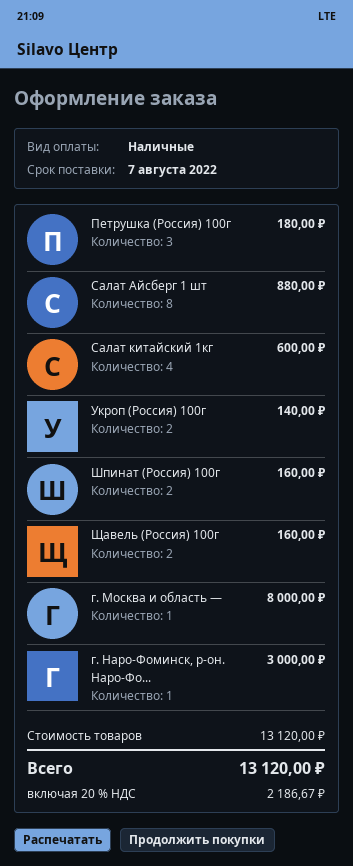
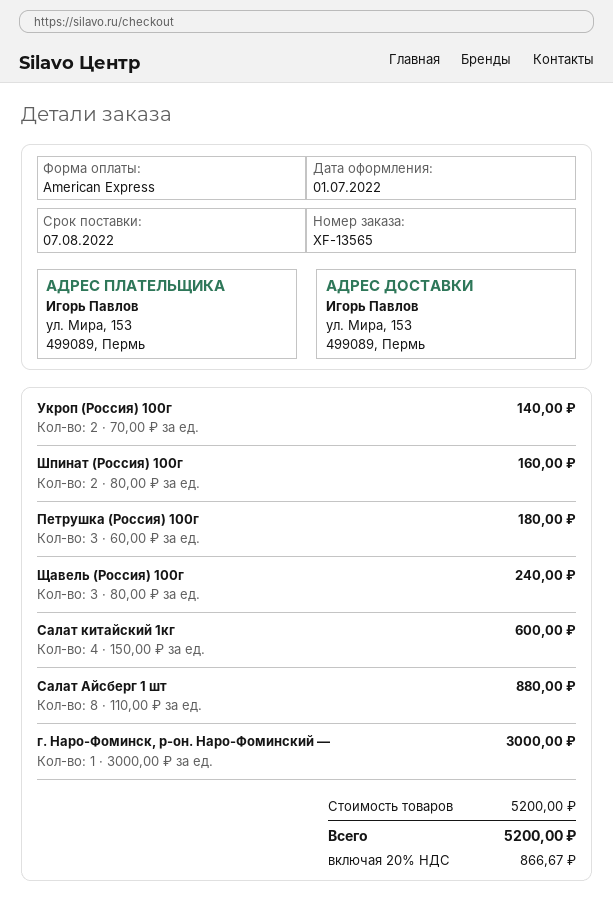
payment method: cash -> American Express
Щавель (Россия) 100г: 2 for 160.00 -> 3 for 240.00
г. Москва и область —: 1 for 8000.00 -> none
subtotal: 13120.00 -> 5200.00
tax: 20% = 2186.67 -> 20% = 866.67
total: 13120.00 -> 5200.00

